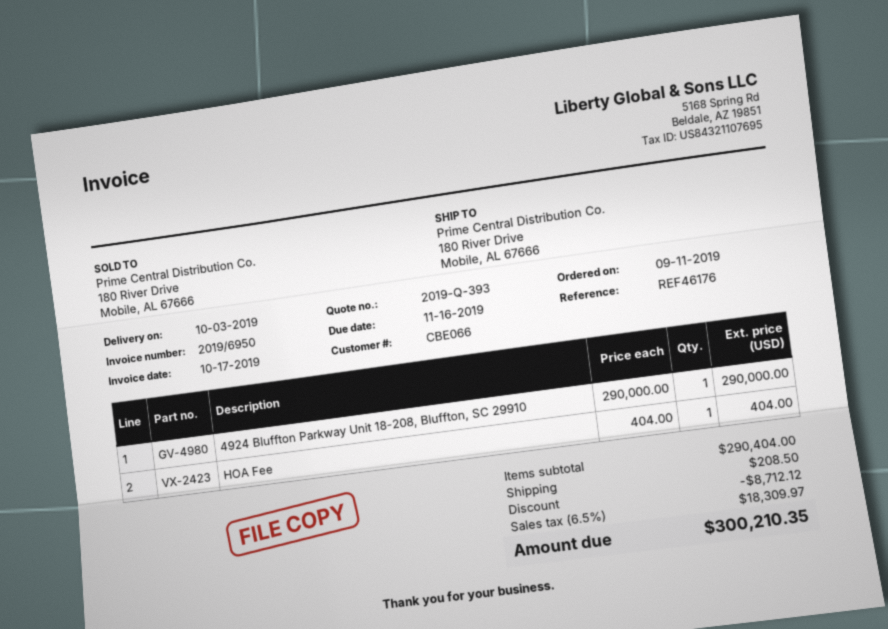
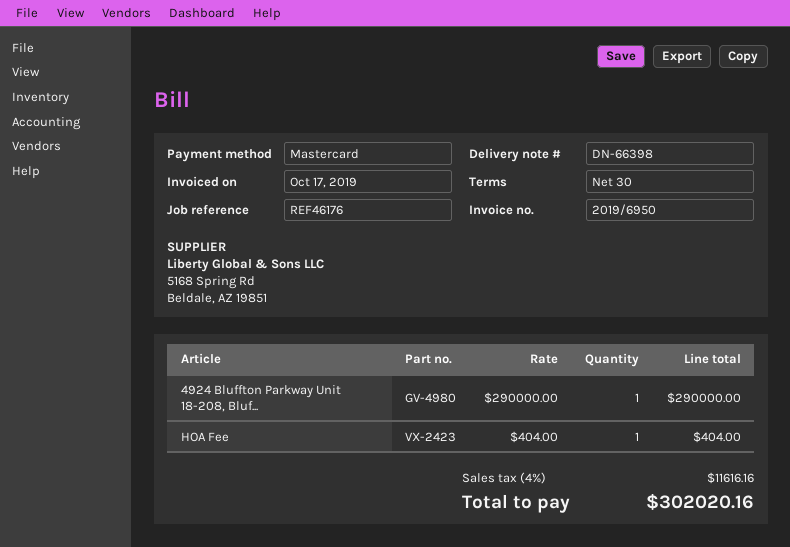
discount: 8712.12 -> none
shipping: 208.50 -> none
tax: 6.5% = 18309.97 -> 4% = 11616.16
total: 300210.35 -> 302020.16

